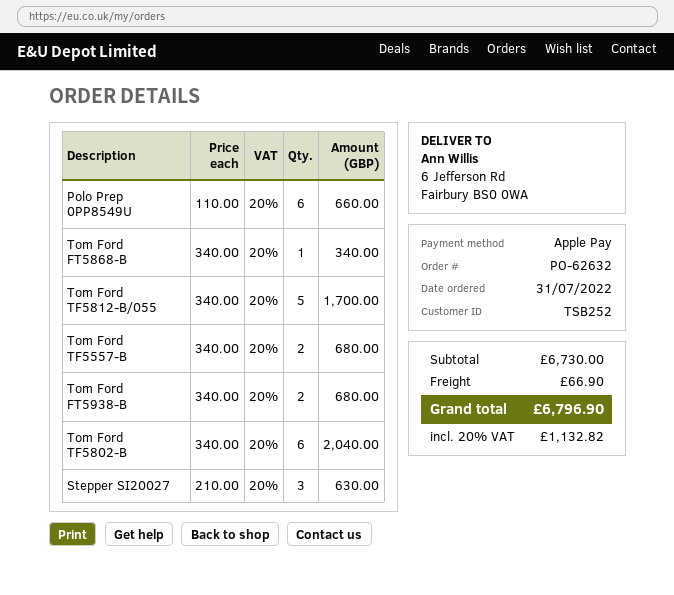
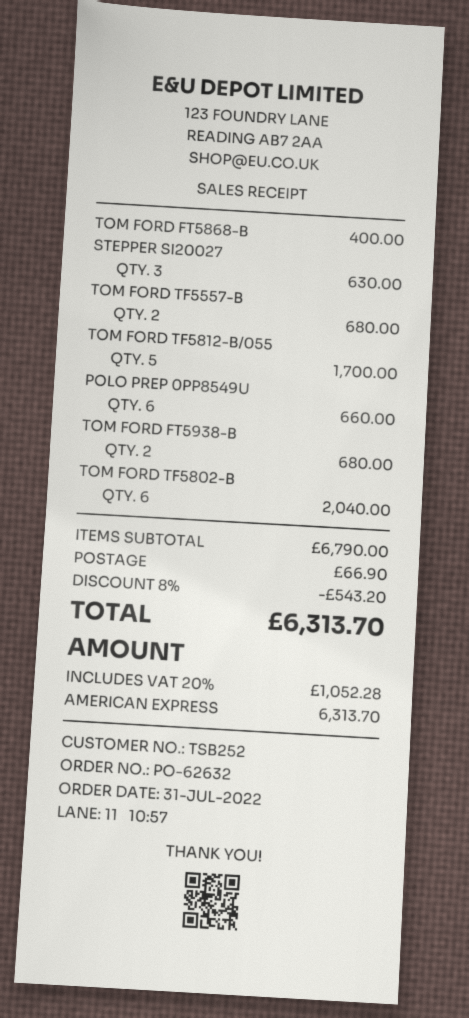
payment method: Apple Pay -> American Express
Tom Ford FT5868-B: 1 for 340.00 -> 1 for 400.00
subtotal: 6730.00 -> 6790.00
discount: none -> 8% = 543.20
tax: 20% = 1132.82 -> 20% = 1052.28
total: 6796.90 -> 6313.70

